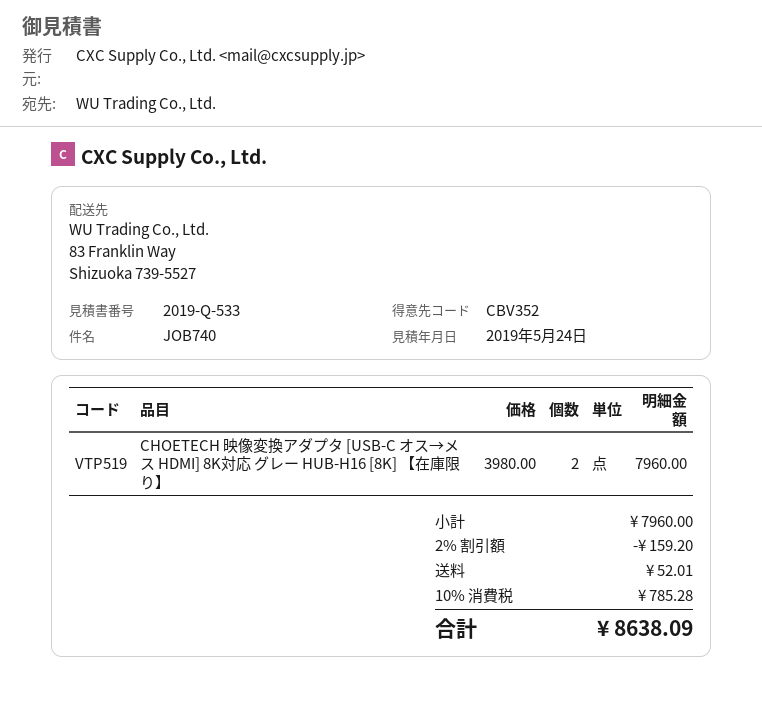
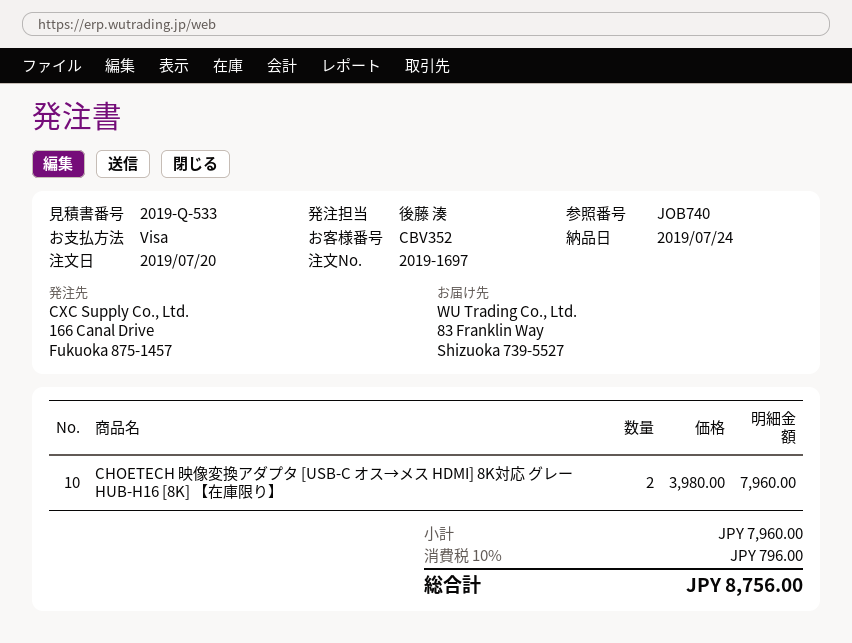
discount: 2% = 159.20 -> none
shipping: 52.01 -> none
tax: 10% = 785.28 -> 10% = 796.00
total: 8638.09 -> 8756.00

